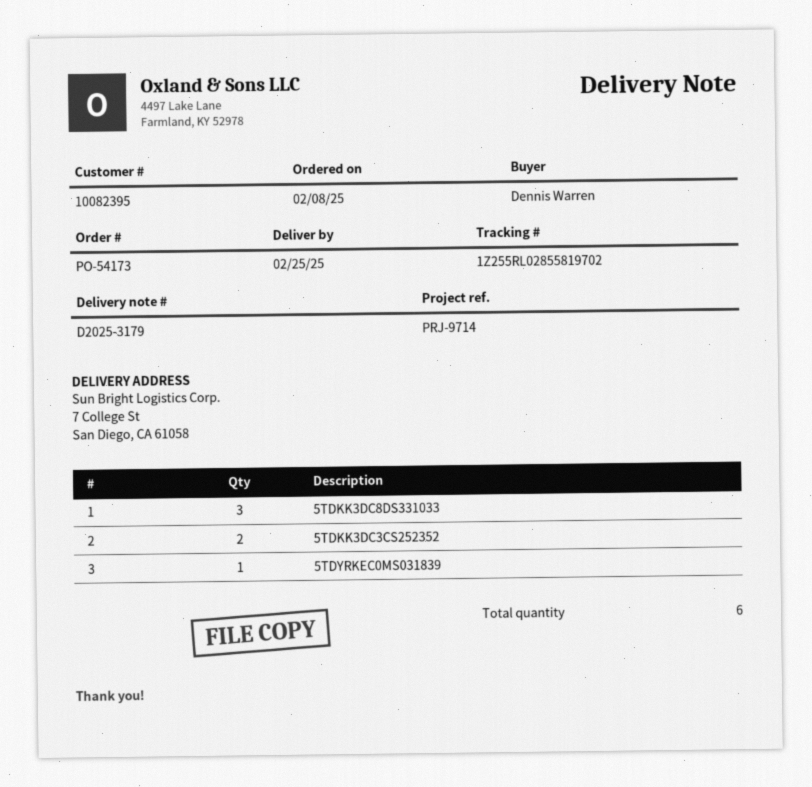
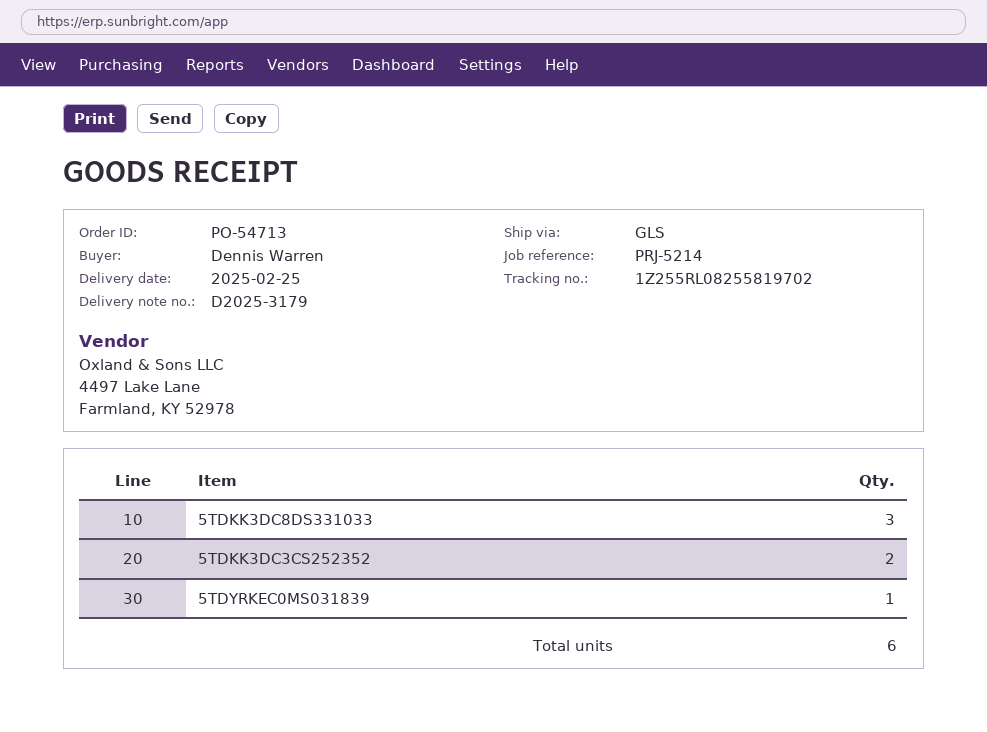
order number: PO-54173 -> PO-54713
reference: PRJ-9714 -> PRJ-5214
tracking number: 1Z255RL02855819702 -> 1Z255RL08255819702

